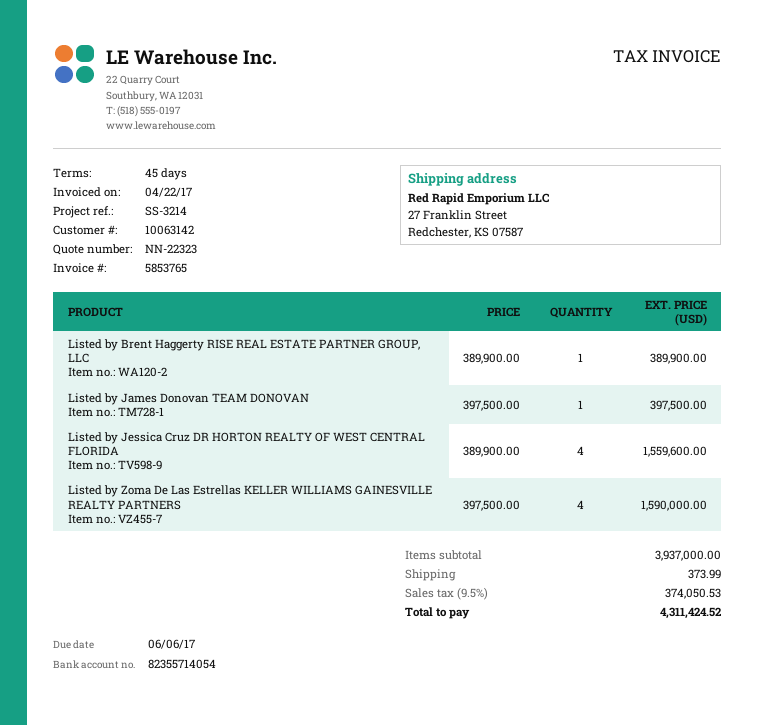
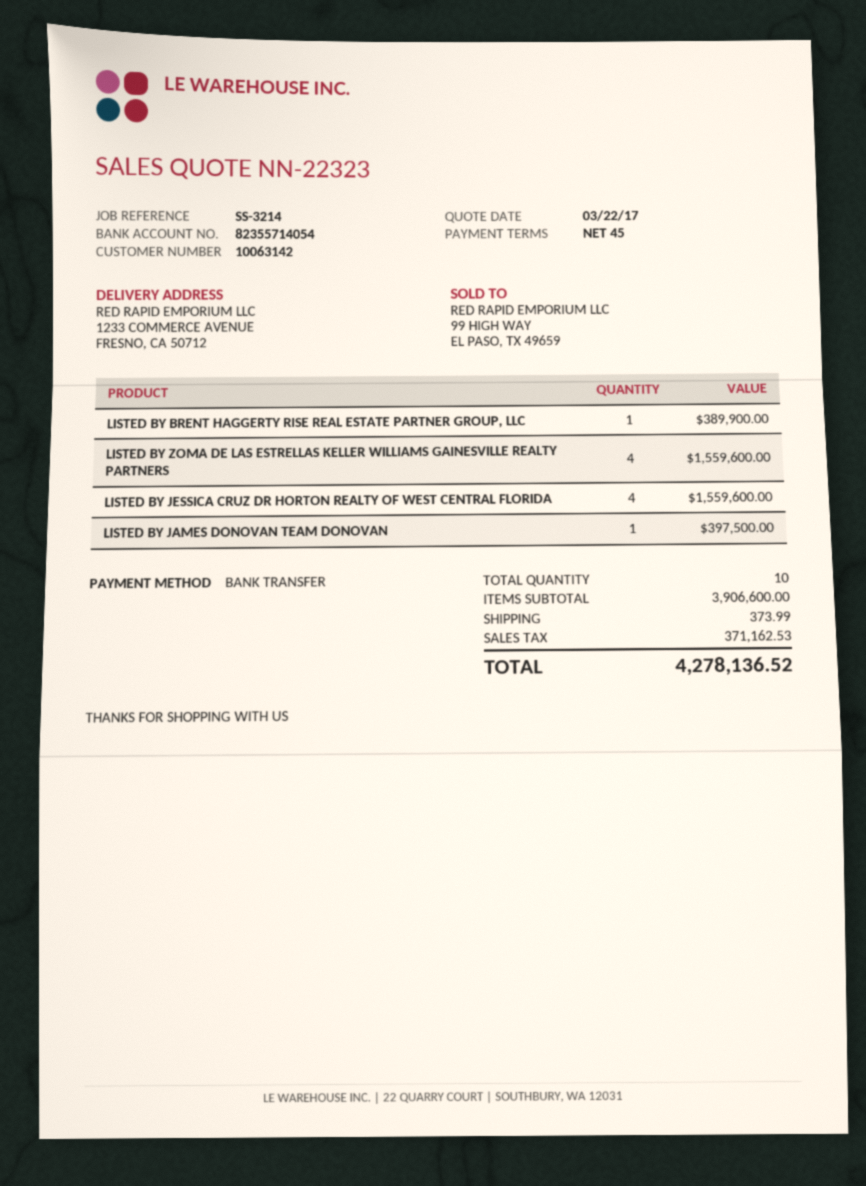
ship to: 27 Franklin Street, Redchester, KS 07587 -> 1233 COMMERCE AVENUE, FRESNO, CA 50712
Listed by Zoma De Las Estrellas KELLER WILLIAMS GAINESVILLE REALTY PARTNERS: 4 for 1590000.00 -> 4 for 1559600.00
subtotal: 3937000.00 -> 3906600.00
tax: 374050.53 -> 371162.53
total: 4311424.52 -> 4278136.52

